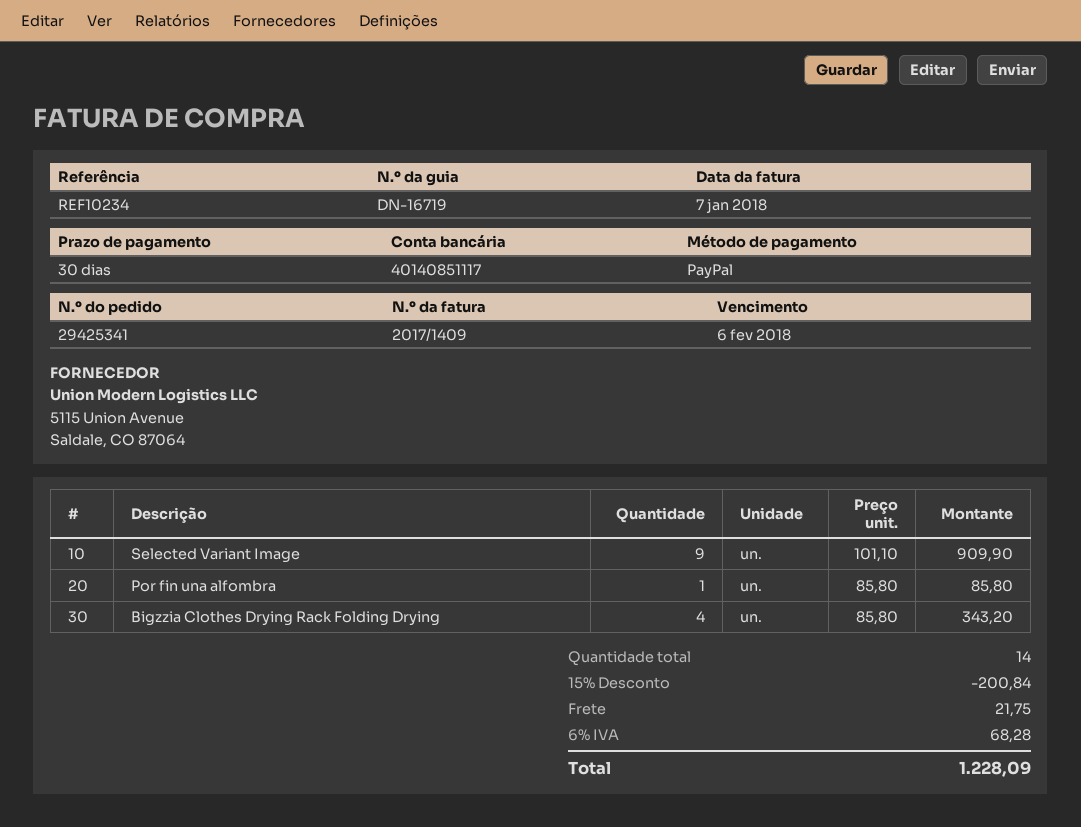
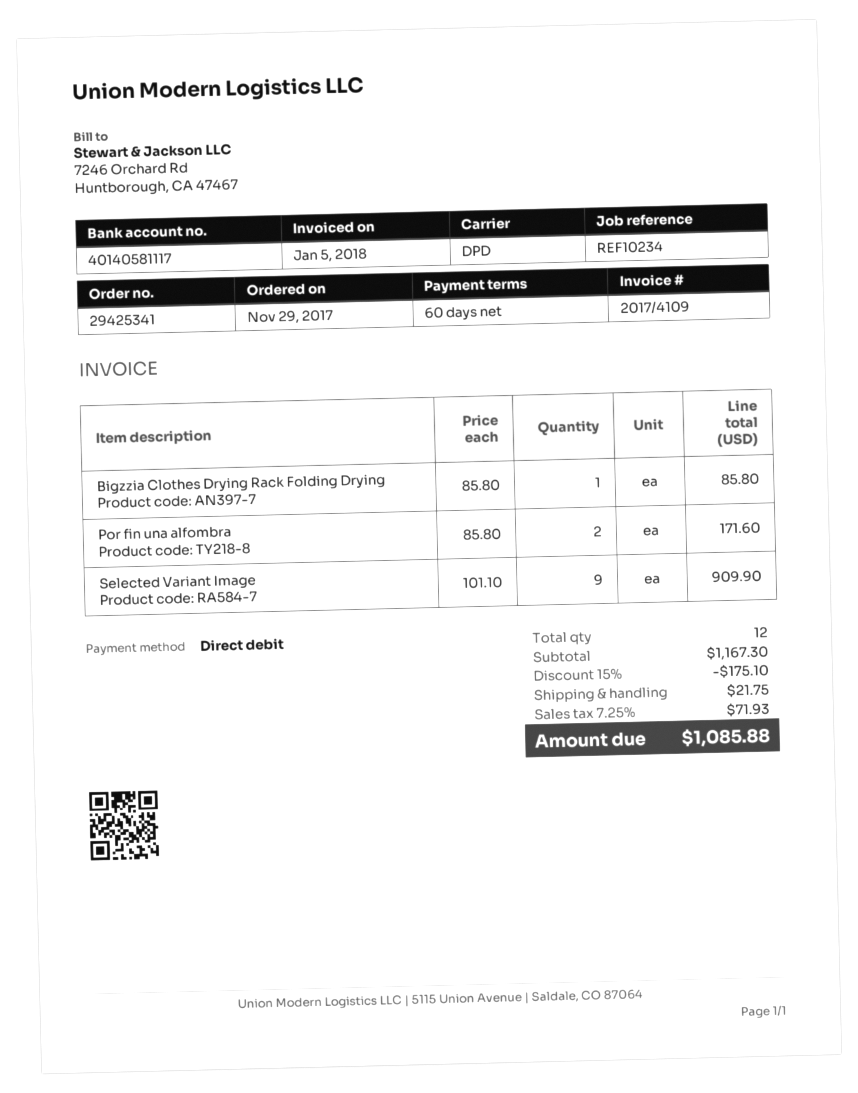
invoice number: 2017/1409 -> 2017/4109
invoice date: 2018-01-07 -> 2018-01-05
payment terms: 30 days -> 60 days
payment method: PayPal -> direct debit
bank account: 40140851117 -> 40140581117
Por fin una alfombra: 1 x 85.80 = 85.80 -> 2 x 85.80 = 171.60
Bigzzia Clothes Drying Rack Folding Drying: 4 x 85.80 = 343.20 -> 1 x 85.80 = 85.80
total quantity: 14 -> 12
discount: 15% = 200.84 -> 15% = 175.10
tax: 6% = 68.28 -> 7.25% = 71.93
total: 1228.09 -> 1085.88

